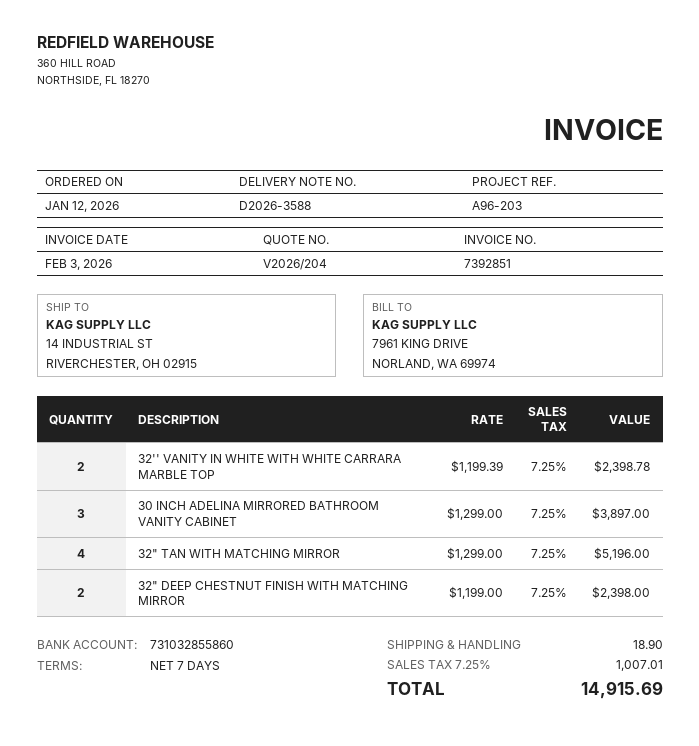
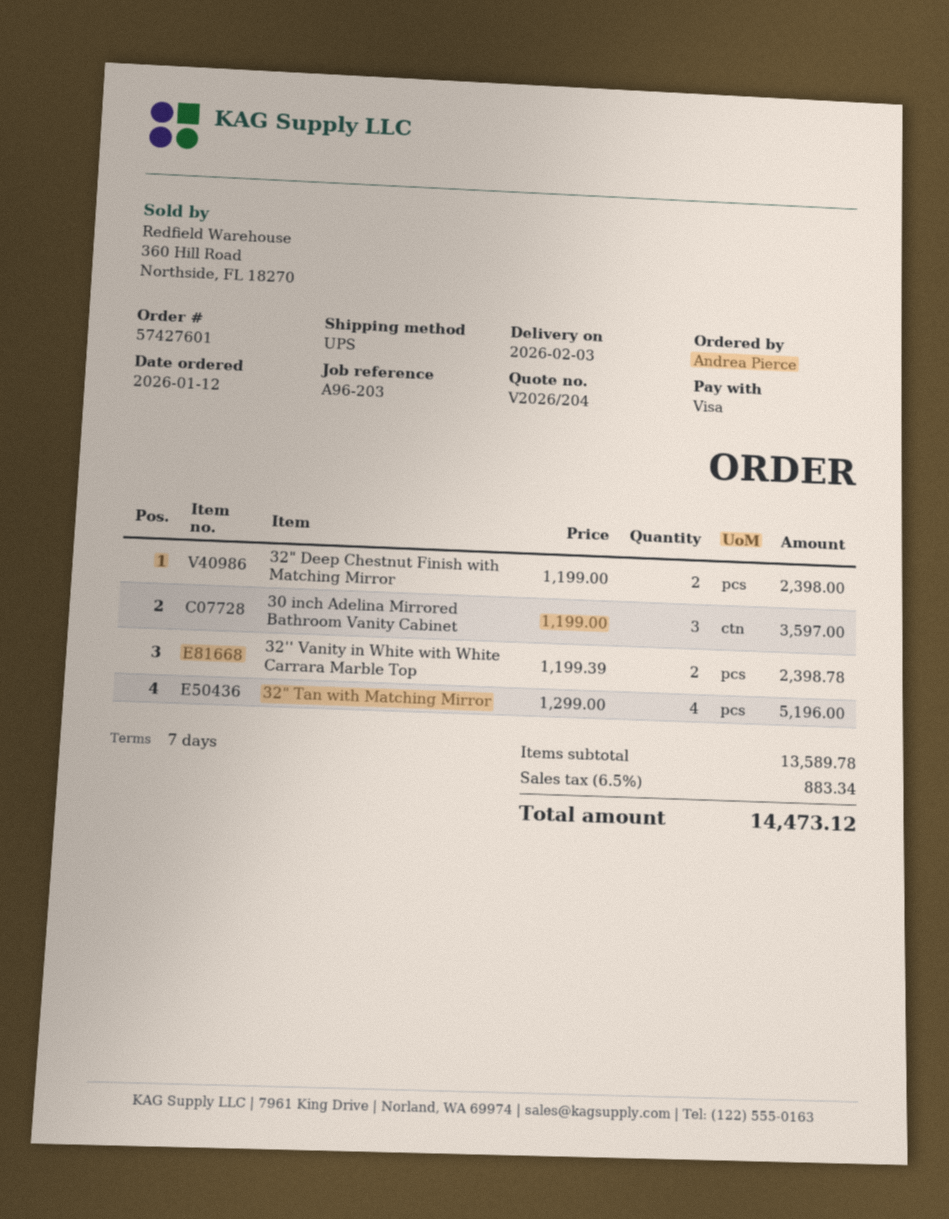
30 INCH ADELINA MIRRORED BATHROOM VANITY CABINET: 3 x 1299.00 = 3897.00 -> 3 x 1199.00 = 3597.00
shipping: 18.90 -> none
tax: 7.25% = 1007.01 -> 6.5% = 883.34
total: 14915.69 -> 14473.12

